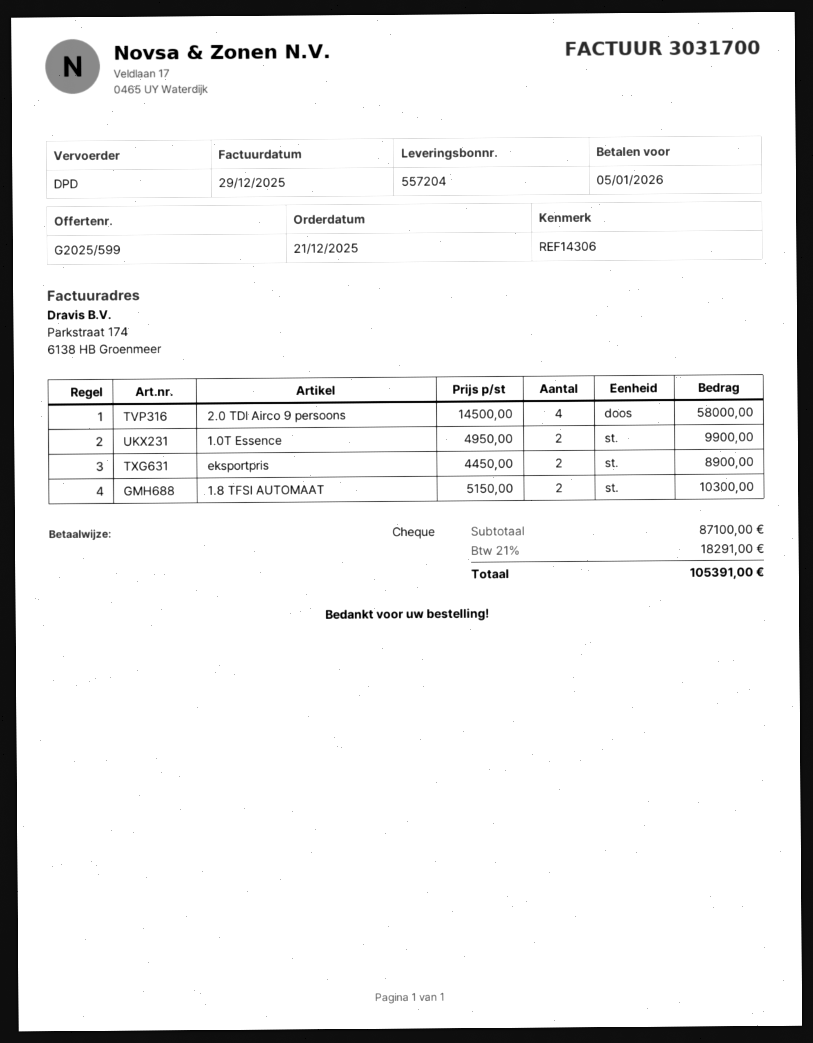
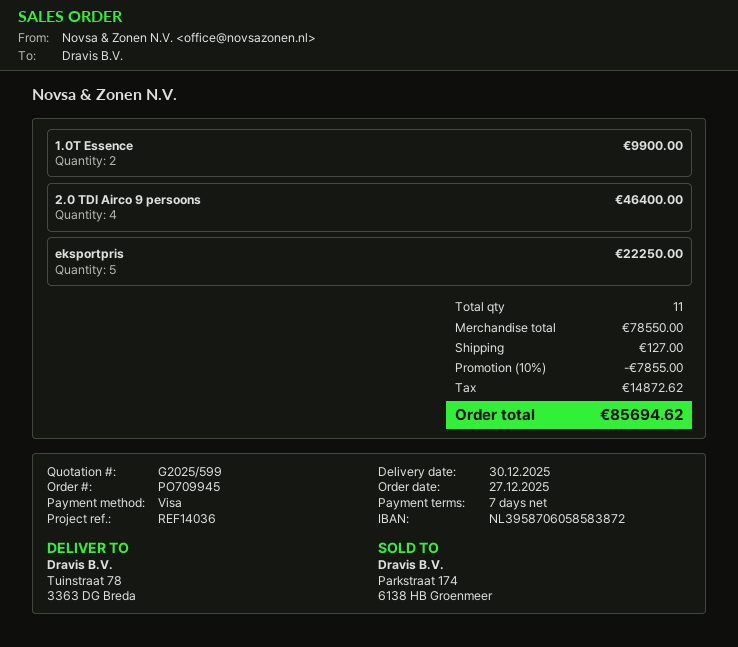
order date: 2025-12-21 -> 2025-12-27
reference: REF14306 -> REF14036
payment method: cheque -> Visa
2.0 TDI Airco 9 persoons: 4 for 58000.00 -> 4 for 46400.00
eksportpris: 2 for 8900.00 -> 5 for 22250.00
1.8 TFSI AUTOMAAT: 2 for 10300.00 -> none
subtotal: 87100.00 -> 78550.00
discount: none -> 10% = 7855.00
shipping: none -> 127.00
tax: 18291.00 -> 14872.62
total: 105391.00 -> 85694.62

